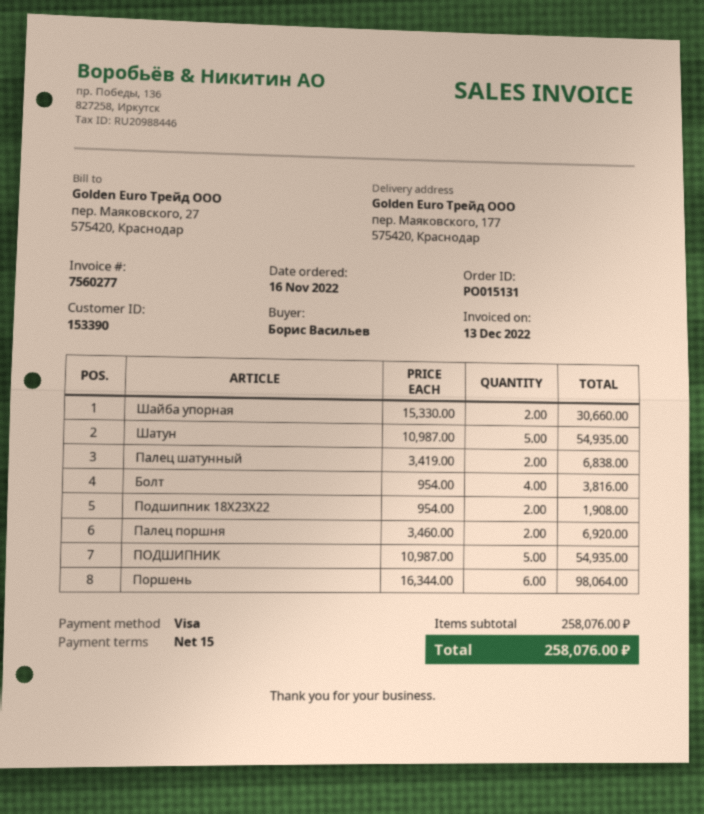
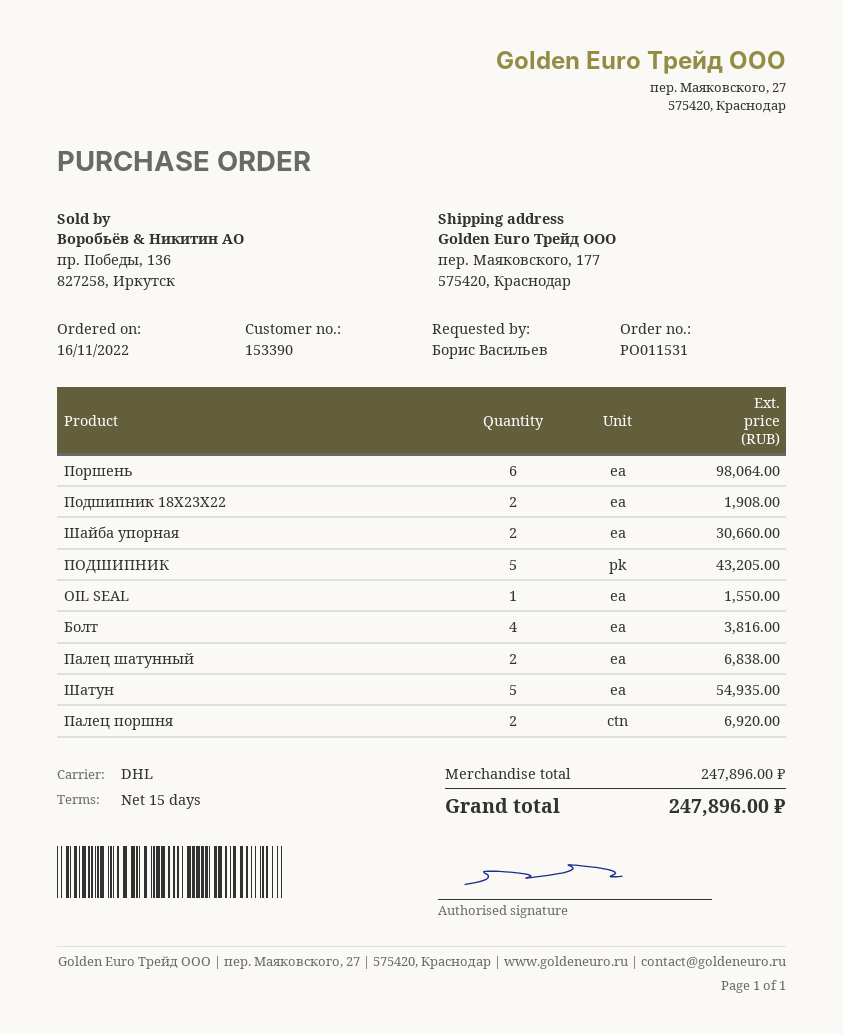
order number: PO015131 -> PO011531
ПОДШИПНИК: 5 for 54935.00 -> 5 for 43205.00
OIL SEAL: none -> 1 for 1550.00
subtotal: 258076.00 -> 247896.00
total: 258076.00 -> 247896.00

